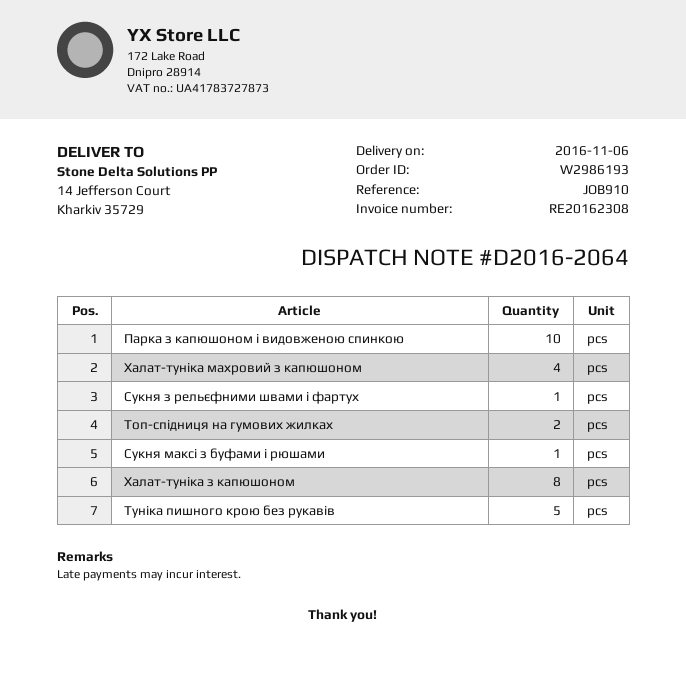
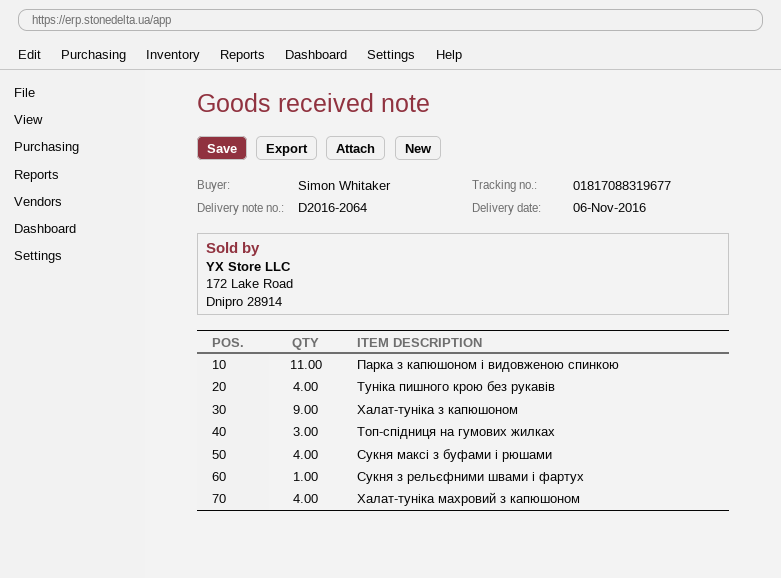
Парка з капюшоном і видовженою спинкою: 10 -> 11
Топ-спідниця на гумових жилках: 2 -> 3
Сукня максі з буфами і рюшами: 1 -> 4
Халат-туніка з капюшоном: 8 -> 9
Туніка пишного крою без рукавів: 5 -> 4

